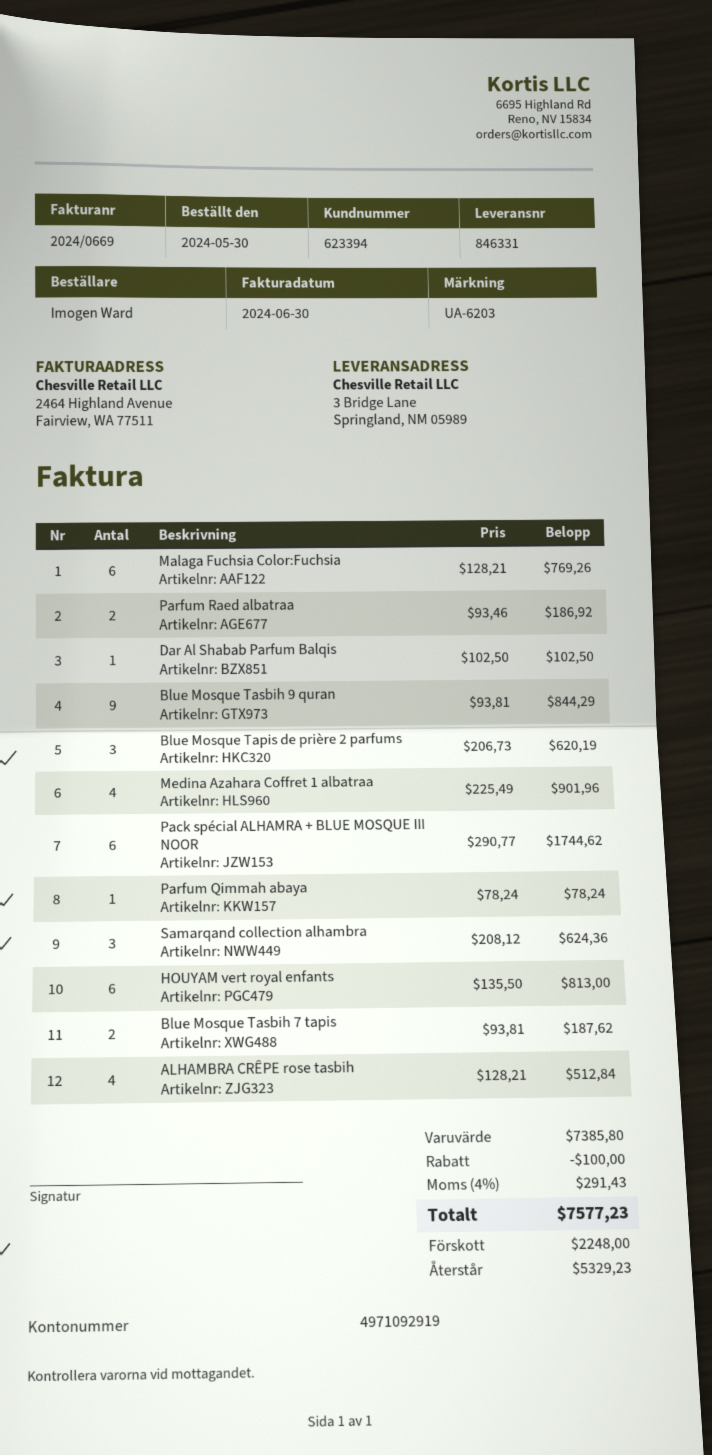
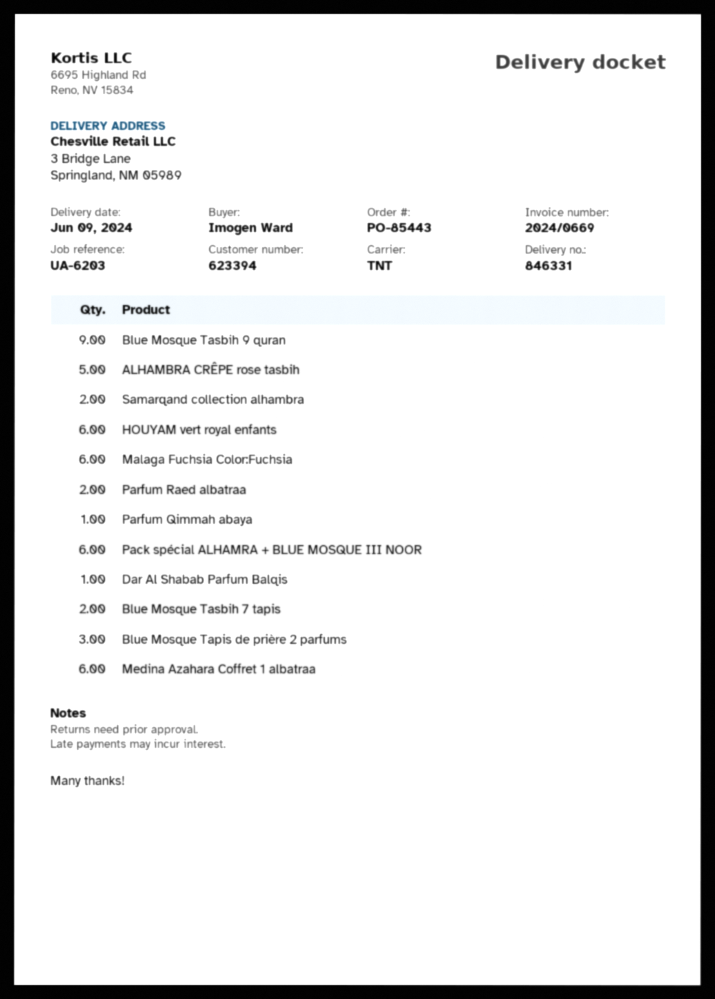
Medina Azahara Coffret 1 albatraa: 4 -> 6
Samarqand collection alhambra: 3 -> 2
ALHAMBRA CRÊPE rose tasbih: 4 -> 5

